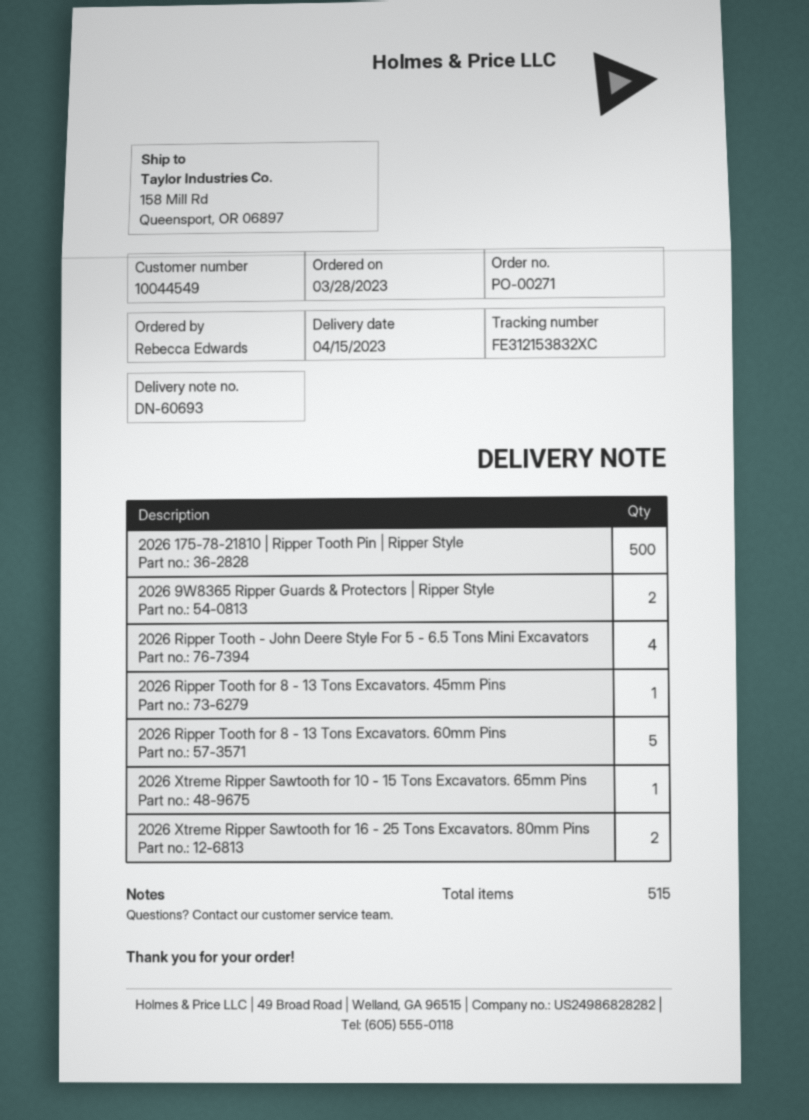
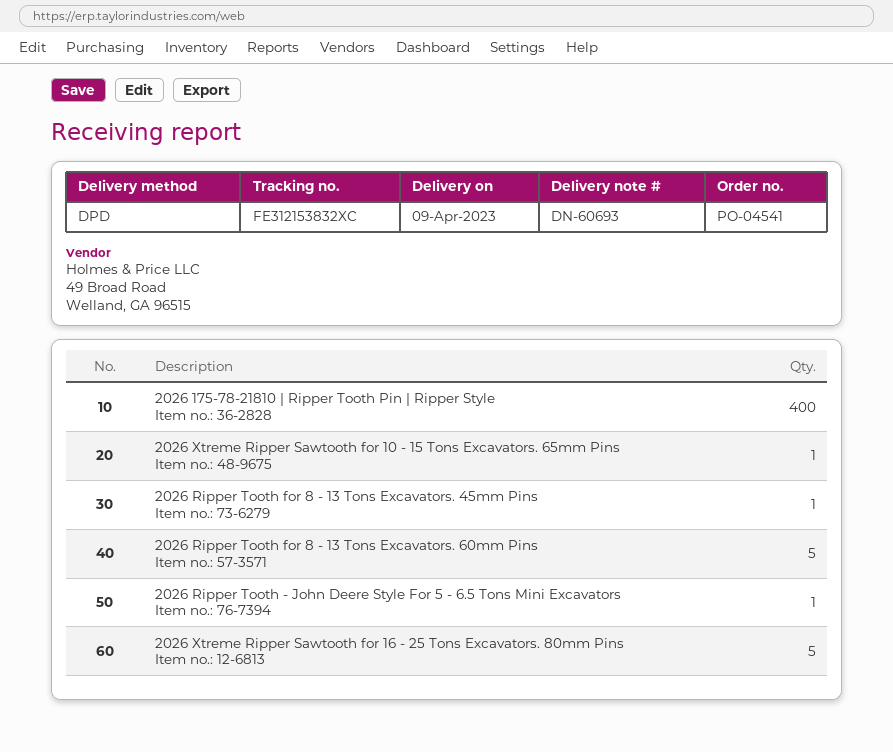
order number: PO-00271 -> PO-04541
delivery date: 2023-04-15 -> 2023-04-09
2026 175-78-21810 | Ripper Tooth Pin | Ripper Style: 500 -> 400
2026 9W8365 Ripper Guards & Protectors | Ripper Style: 2 -> none
2026 Ripper Tooth - John Deere Style For 5 - 6.5 Tons Mini Excavators: 4 -> 1
2026 Xtreme Ripper Sawtooth for 16 - 25 Tons Excavators. 80mm Pins: 2 -> 5

